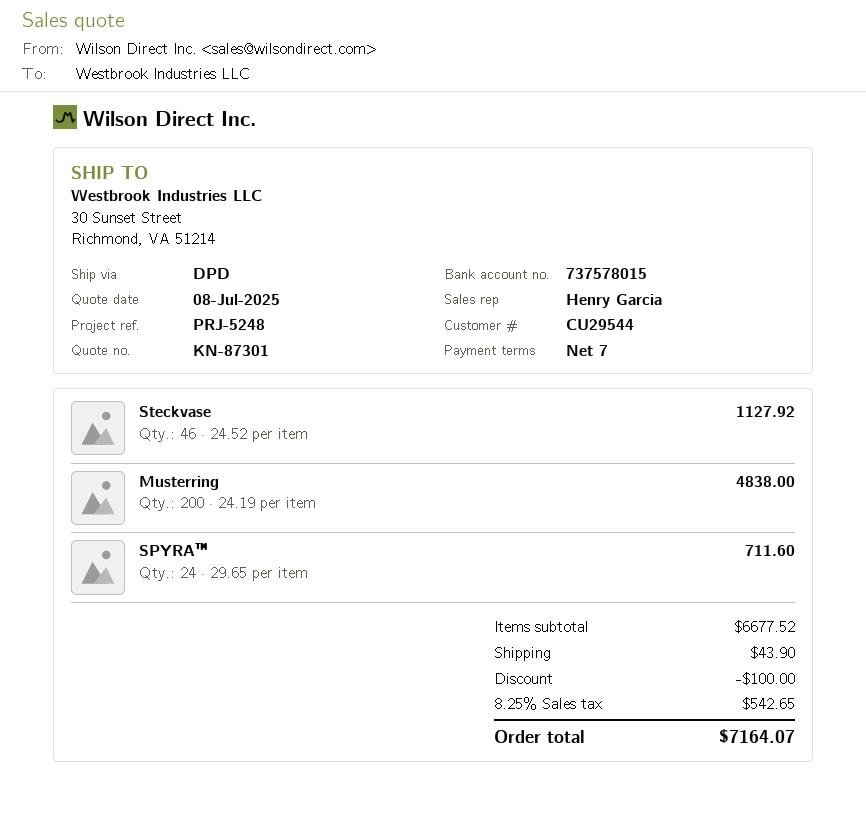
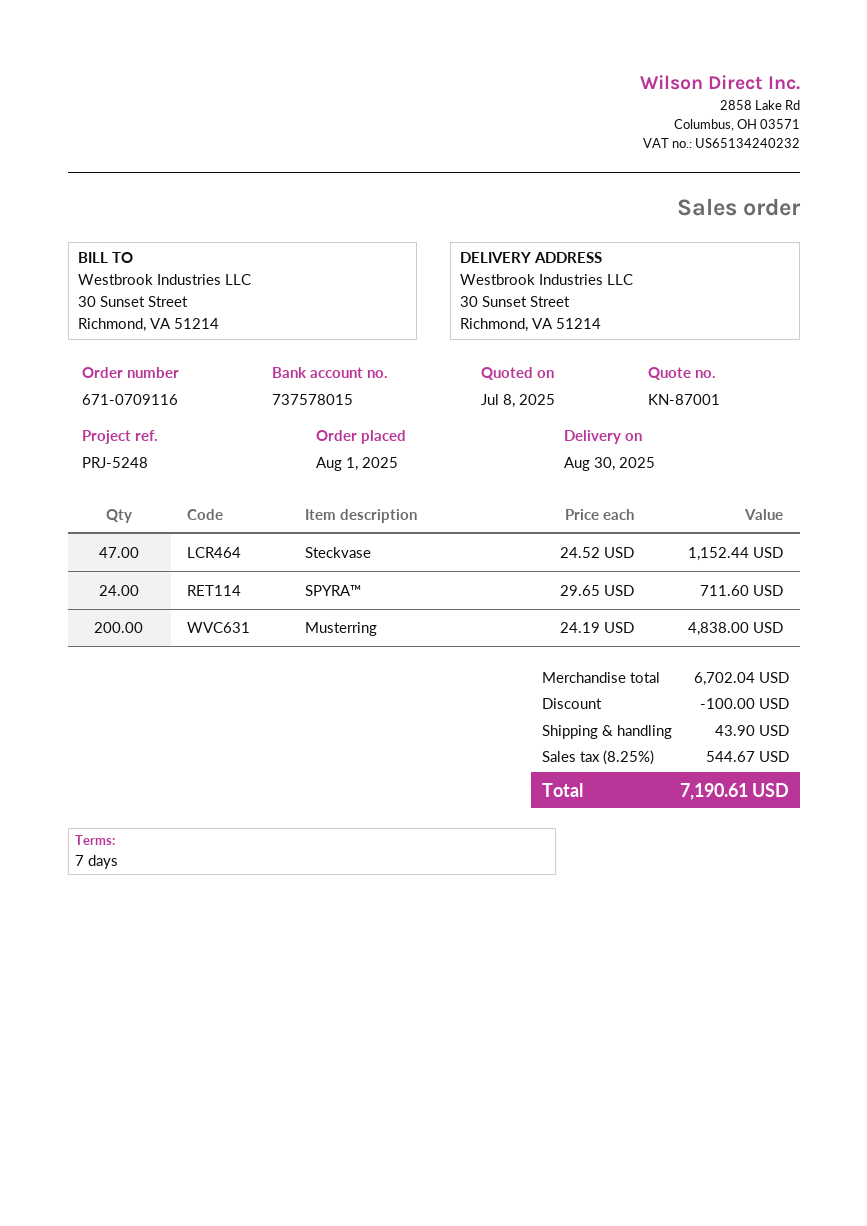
quote number: KN-87301 -> KN-87001
Steckvase: 46 x 24.52 = 1127.92 -> 47 x 24.52 = 1152.44
subtotal: 6677.52 -> 6702.04
tax: 8.25% = 542.65 -> 8.25% = 544.67
total: 7164.07 -> 7190.61

